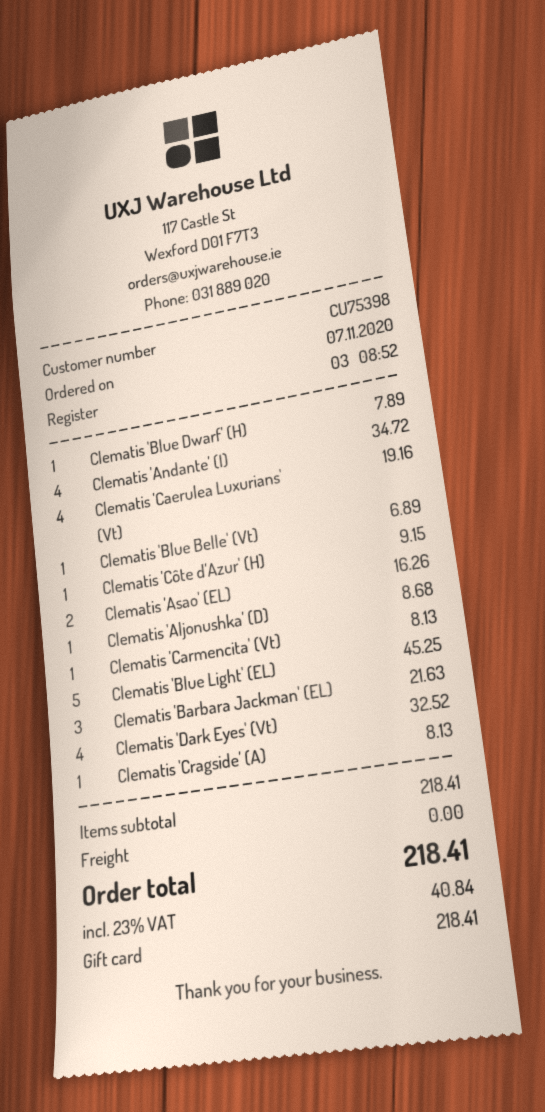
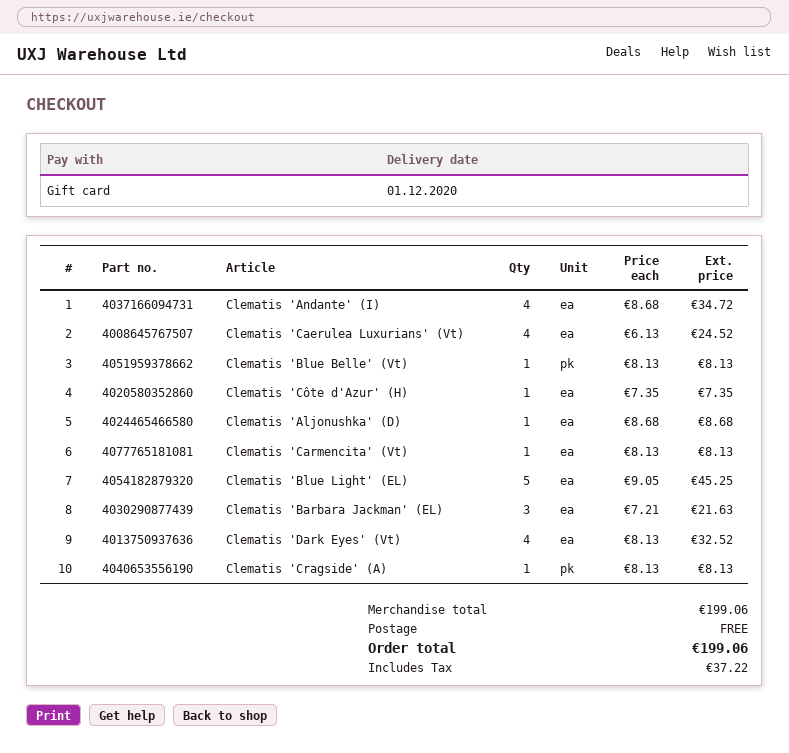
Clematis 'Blue Dwarf' (H): 1 for 7.89 -> none
Clematis 'Caerulea Luxurians' (Vt): 4 for 19.16 -> 4 for 24.52
Clematis 'Blue Belle' (Vt): 1 for 6.89 -> 1 for 8.13
Clematis 'Côte d'Azur' (H): 1 for 9.15 -> 1 for 7.35
Clematis 'Asao' (EL): 2 for 16.26 -> none
subtotal: 218.41 -> 199.06
tax: 40.84 -> 37.22
total: 218.41 -> 199.06

